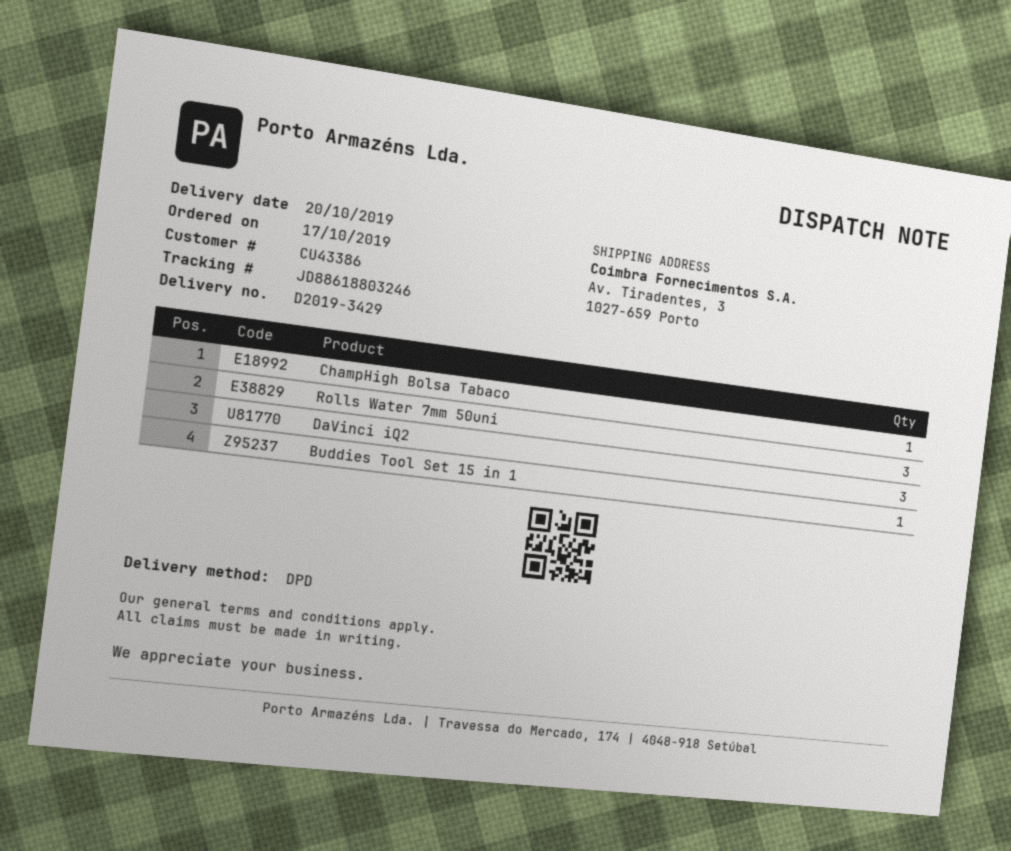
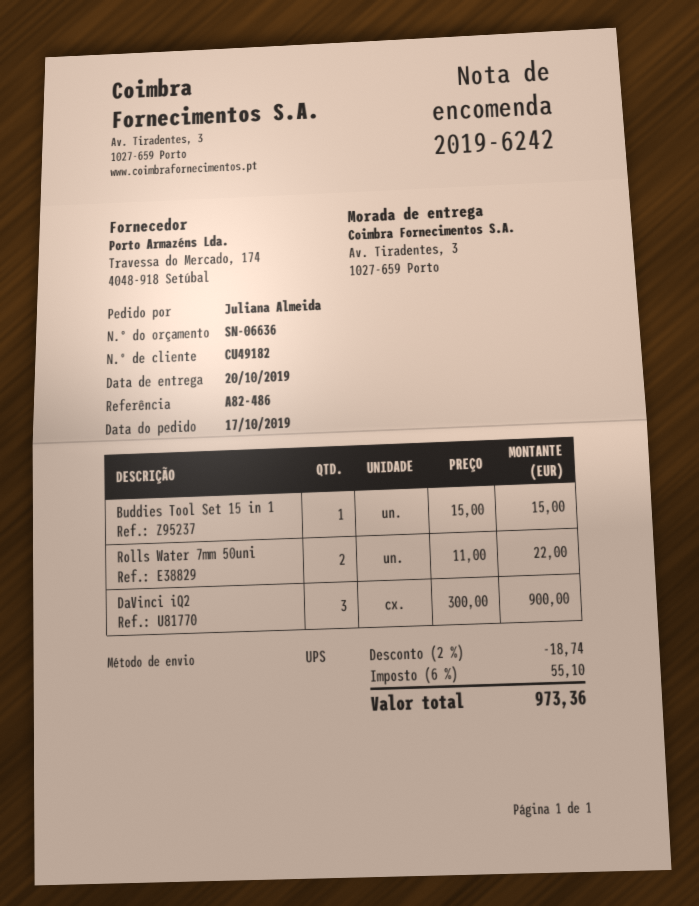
customer number: CU43386 -> CU49182
shipping method: DPD -> UPS
ChampHigh Bolsa Tabaco: 1 -> none
Rolls Water 7mm 50uni: 3 -> 2

